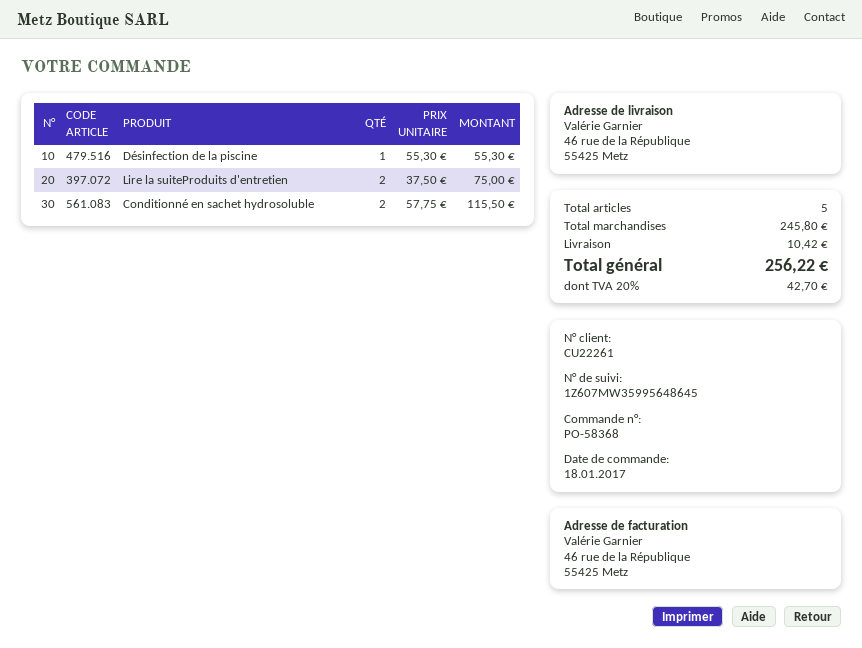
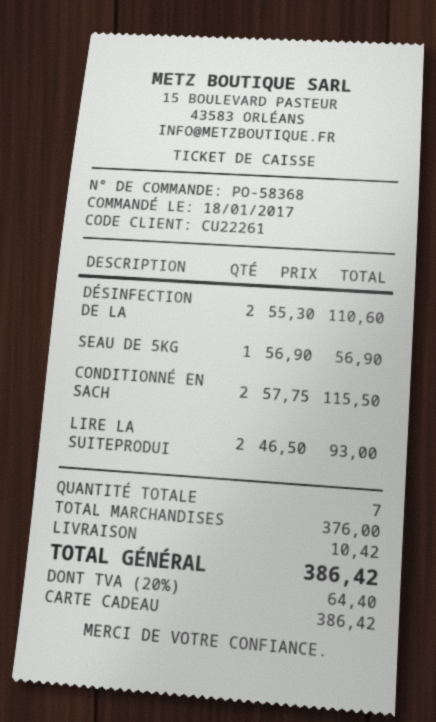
Désinfection de la piscine: 1 x 55.30 = 55.30 -> 2 x 55.30 = 110.60
Lire la suiteProduits d'entretien: 2 x 37.50 = 75.00 -> 2 x 46.50 = 93.00
SEAU DE 5KG: none -> 1 x 56.90 = 56.90
total quantity: 5 -> 7
subtotal: 245.80 -> 376.00
tax: 20% = 42.70 -> 20% = 64.40
total: 256.22 -> 386.42

